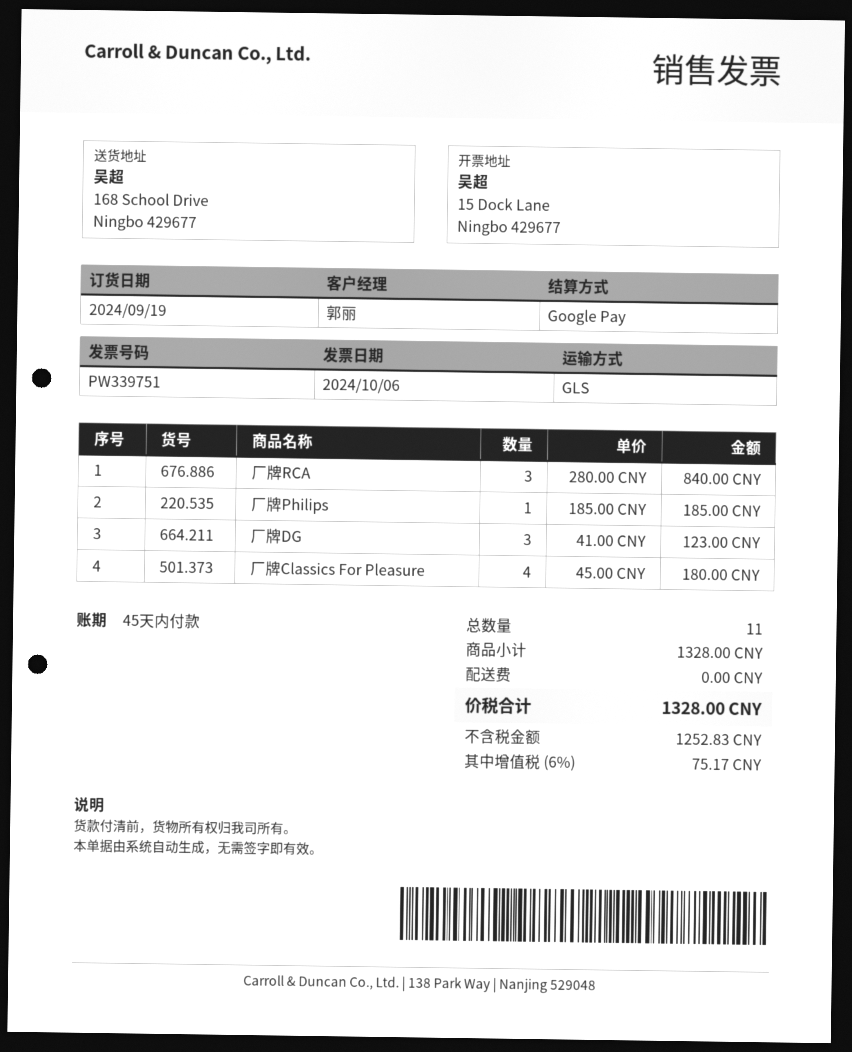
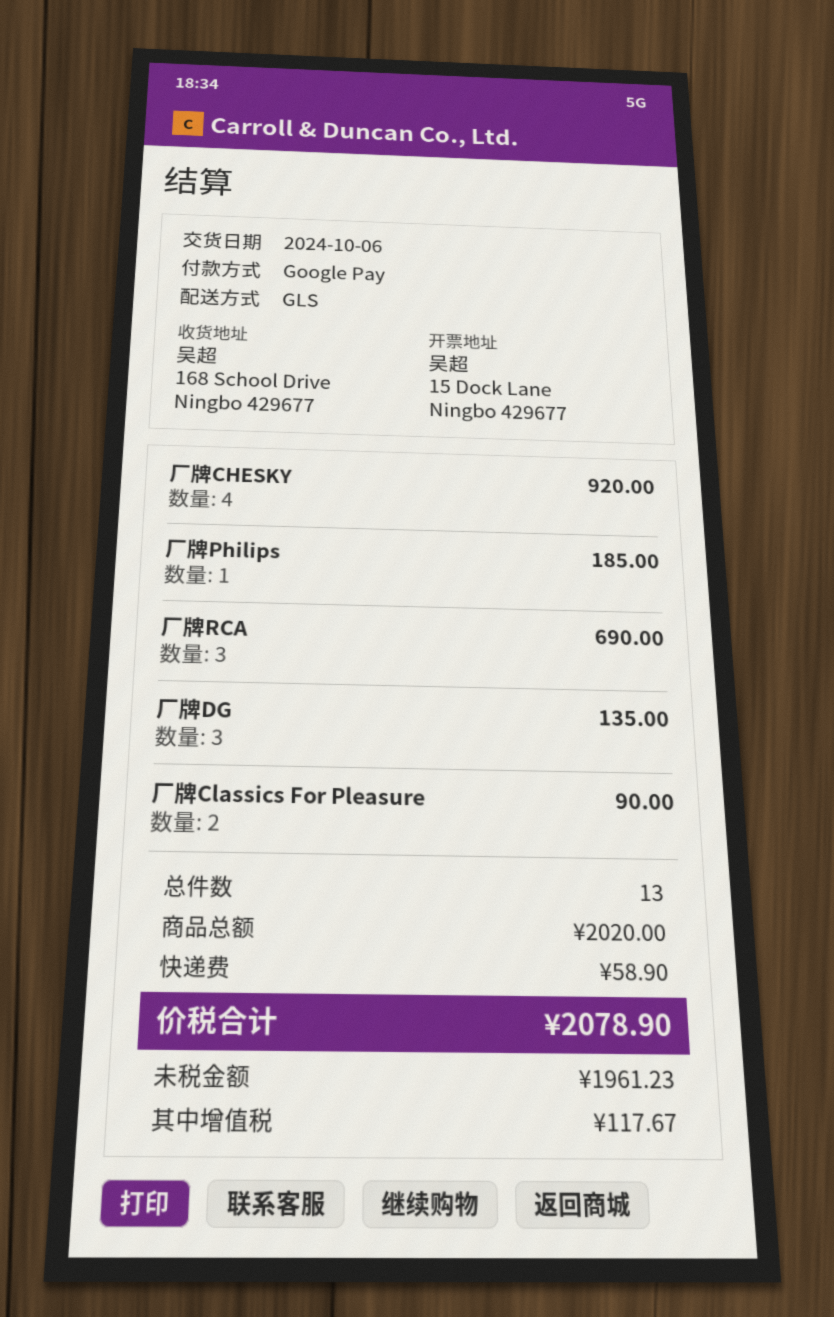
厂牌RCA: 3 for 840.00 -> 3 for 690.00
厂牌DG: 3 for 123.00 -> 3 for 135.00
厂牌Classics For Pleasure: 4 for 180.00 -> 2 for 90.00
厂牌CHESKY: none -> 4 for 920.00
total quantity: 11 -> 13
subtotal: 1328.00 -> 2020.00
shipping: 0.00 -> 58.90
net: 1252.83 -> 1961.23
tax: 75.17 -> 117.67
total: 1328.00 -> 2078.90

